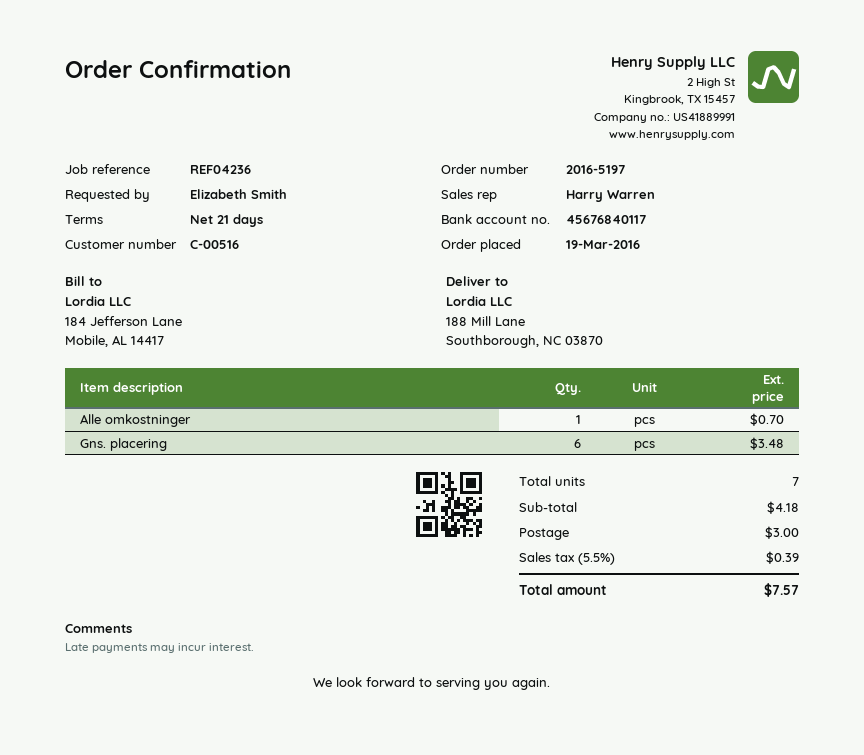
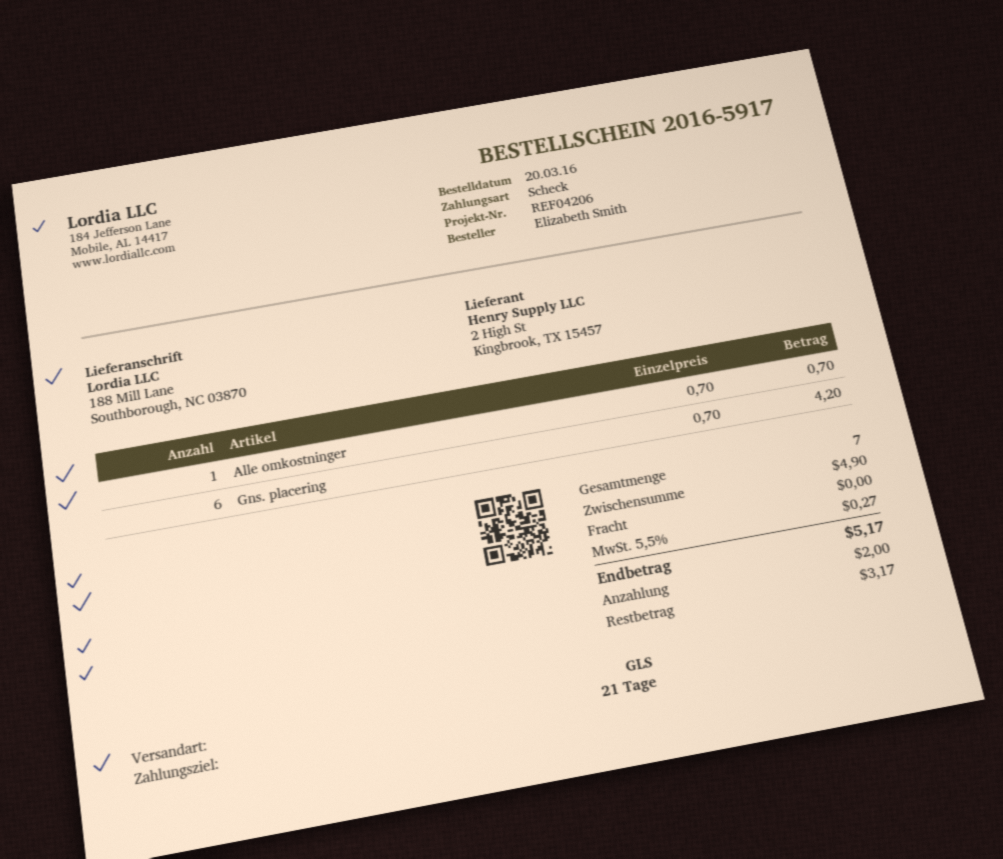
order number: 2016-5197 -> 2016-5917
order date: 2016-03-19 -> 2016-03-20
reference: REF04236 -> REF04206
Gns. placering: 6 for 3.48 -> 6 for 4.20
subtotal: 4.18 -> 4.90
shipping: 3.00 -> 0.00
tax: 5.5% = 0.39 -> 5.5% = 0.27
total: 7.57 -> 5.17

